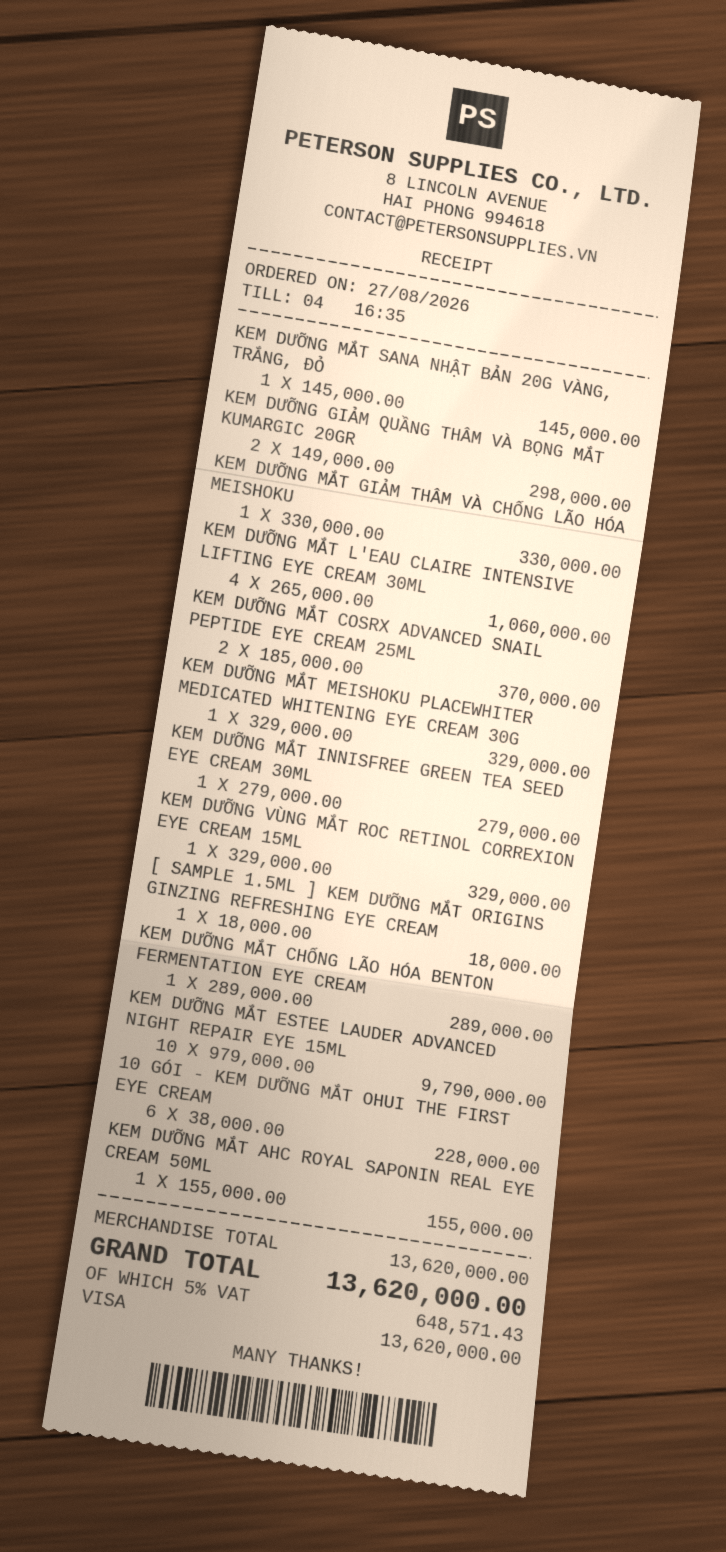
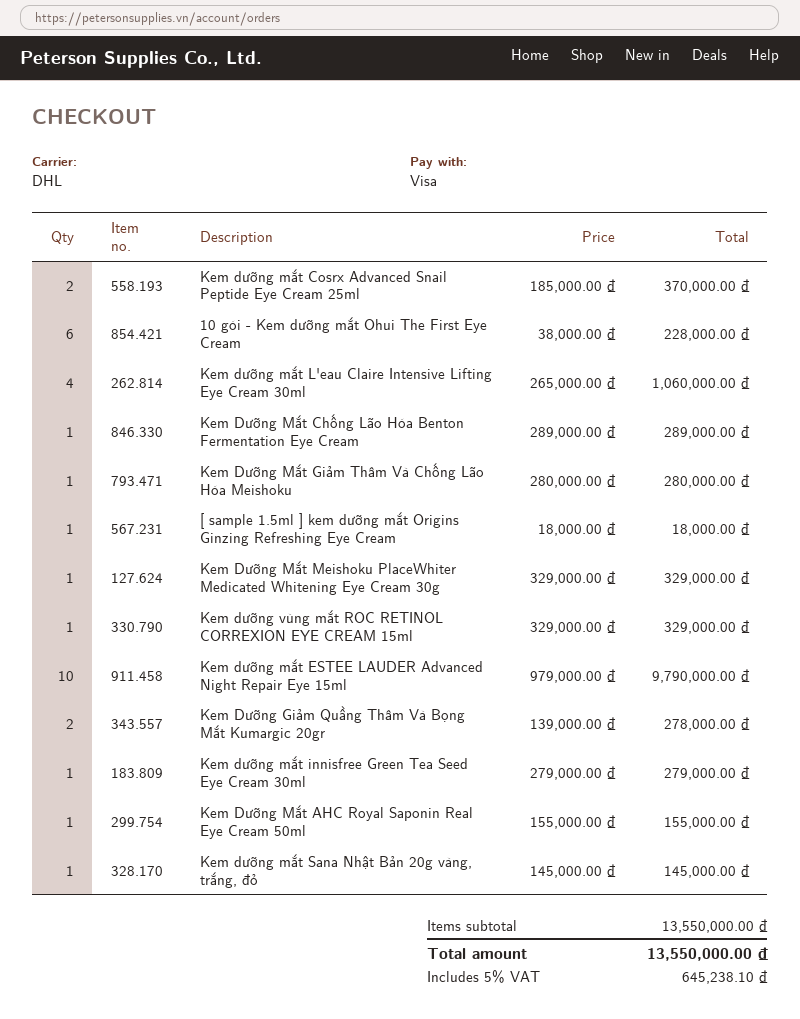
KEM DƯỠNG GIẢM QUẦNG THÂM VÀ BỌNG MẮT KUMARGIC 20GR: 2 x 149000.00 = 298000.00 -> 2 x 139000.00 = 278000.00
KEM DƯỠNG MẮT GIẢM THÂM VÀ CHỐNG LÃO HÓA MEISHOKU: 1 x 330000.00 = 330000.00 -> 1 x 280000.00 = 280000.00
subtotal: 13620000.00 -> 13550000.00
tax: 5% = 648571.43 -> 5% = 645238.10
total: 13620000.00 -> 13550000.00

